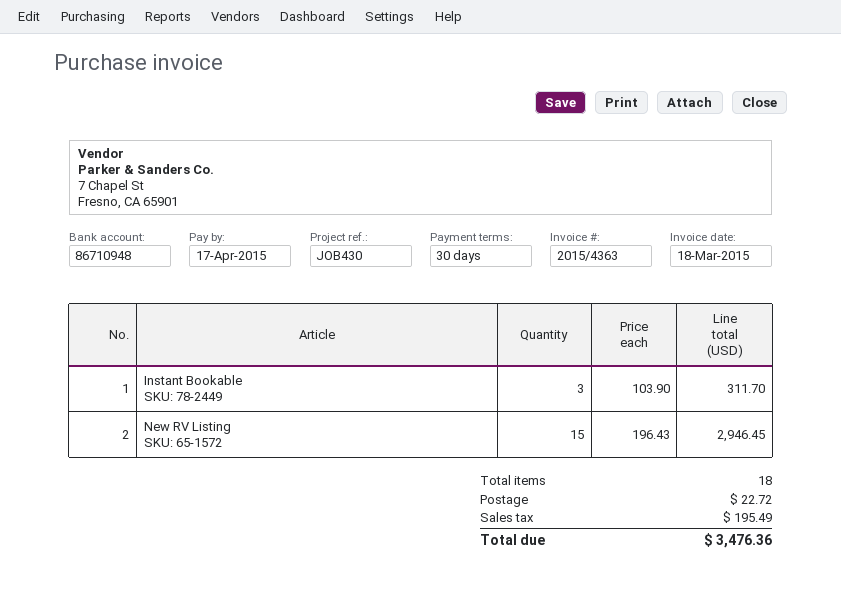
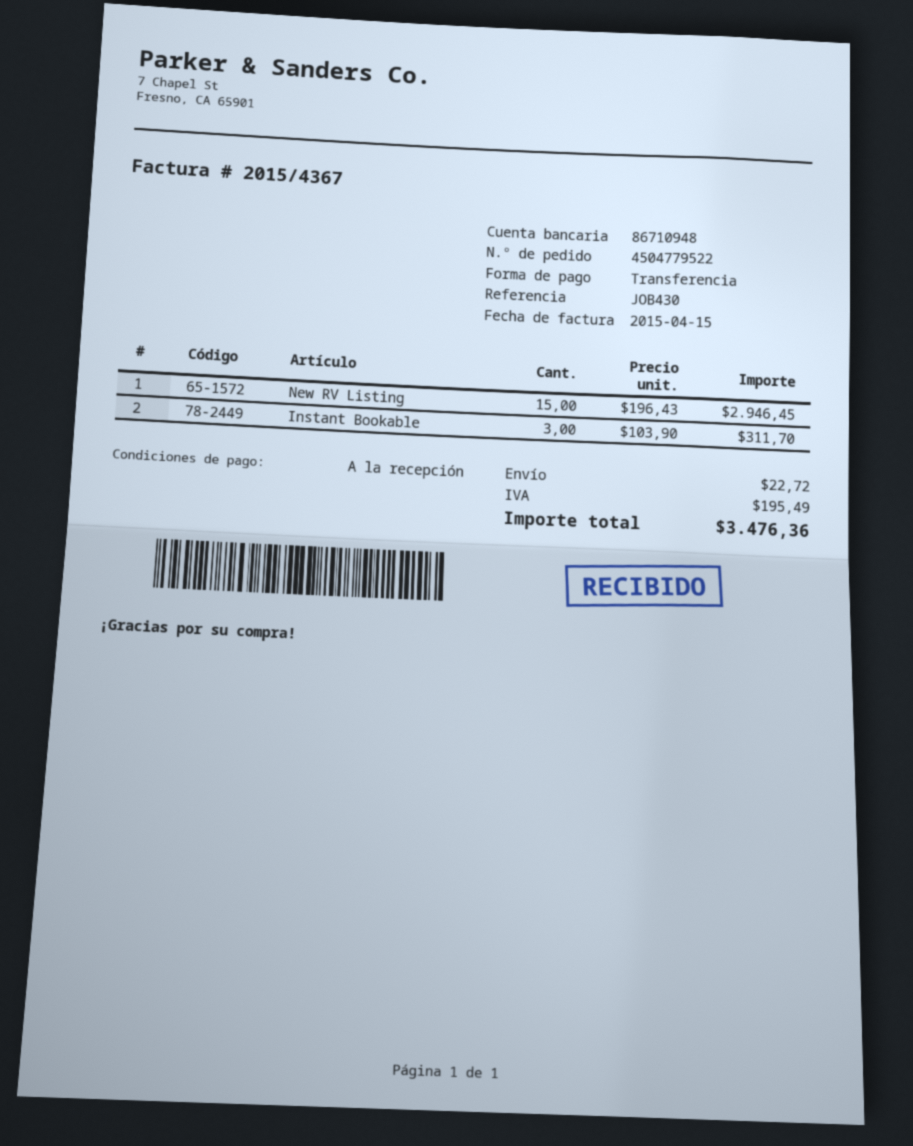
invoice number: 2015/4363 -> 2015/4367
invoice date: 2015-03-18 -> 2015-04-15
payment terms: 30 days -> on receipt

